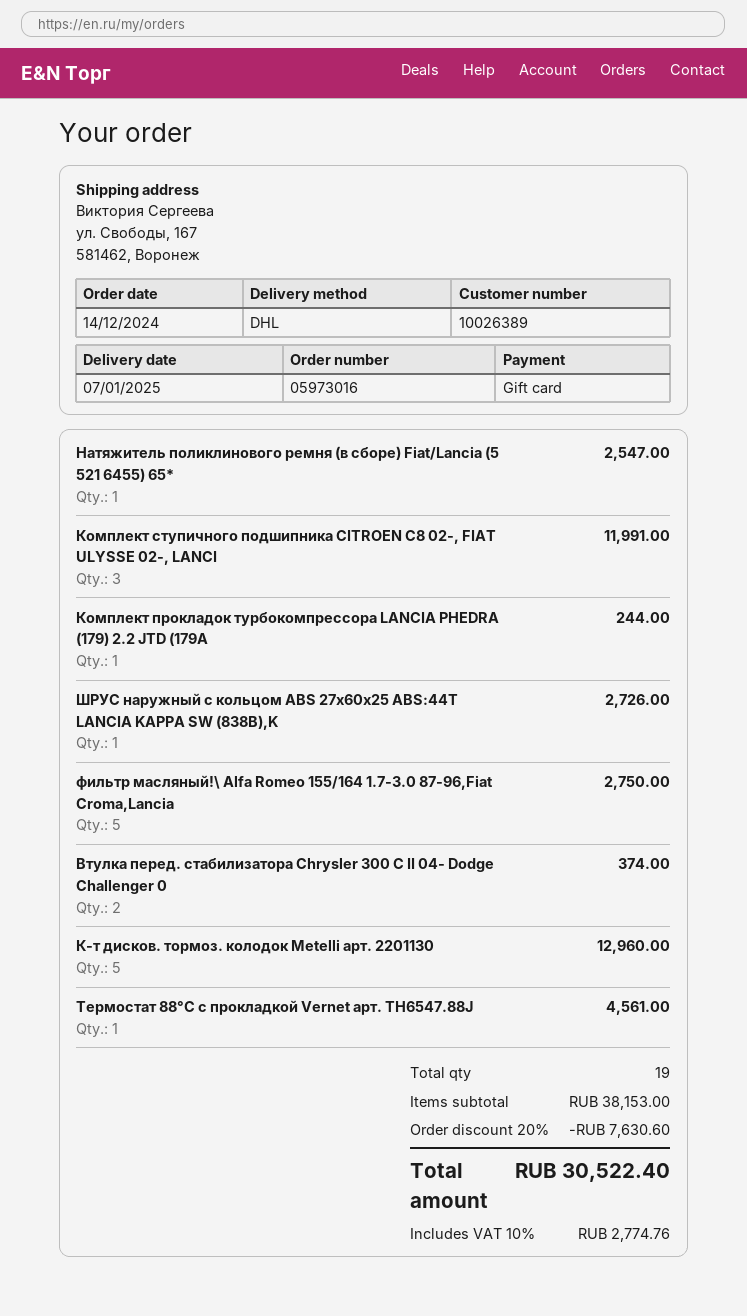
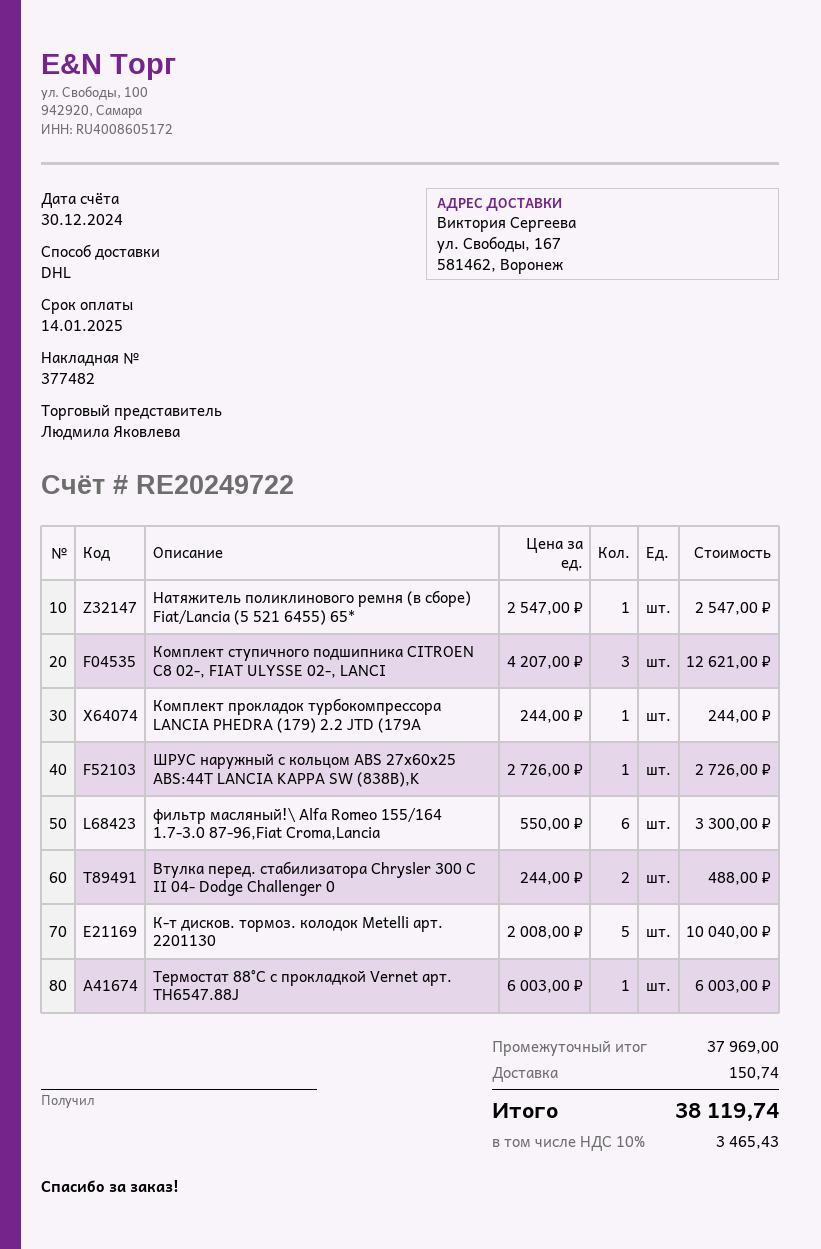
Комплект ступичного подшипника CITROEN C8 02-, FIAT ULYSSE 02-, LANCI: 3 for 11991.00 -> 3 for 12621.00
фильтр масляный!\ Alfa Romeo 155/164 1.7-3.0 87-96,Fiat Croma,Lancia: 5 for 2750.00 -> 6 for 3300.00
Втулка перед. стабилизатора Chrysler 300 C II 04- Dodge Challenger 0: 2 for 374.00 -> 2 for 488.00
К-т дисков. тормоз. колодок Metelli арт. 2201130: 5 for 12960.00 -> 5 for 10040.00
Термостат 88°C c прокладкой Vernet арт. TH6547.88J: 1 for 4561.00 -> 1 for 6003.00
subtotal: 38153.00 -> 37969.00
discount: 20% = 7630.60 -> none
shipping: none -> 150.74
tax: 10% = 2774.76 -> 10% = 3465.43
total: 30522.40 -> 38119.74

